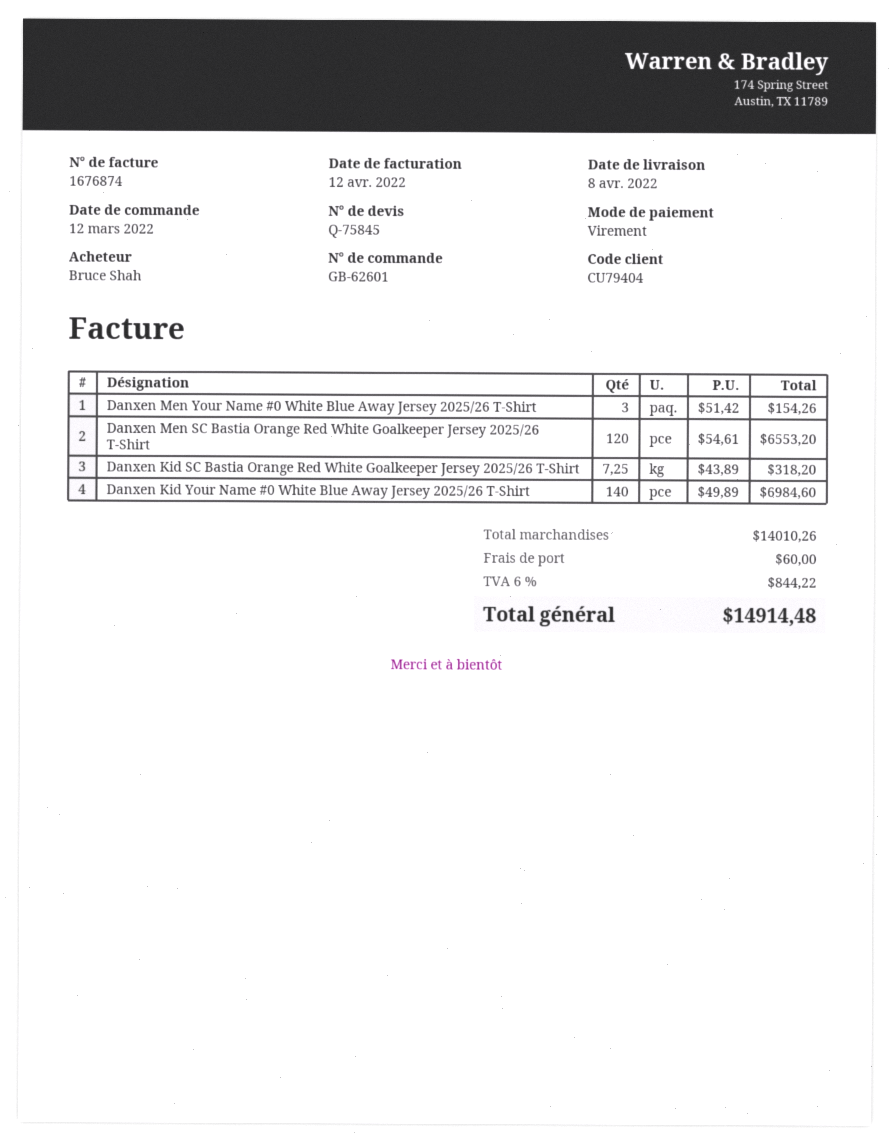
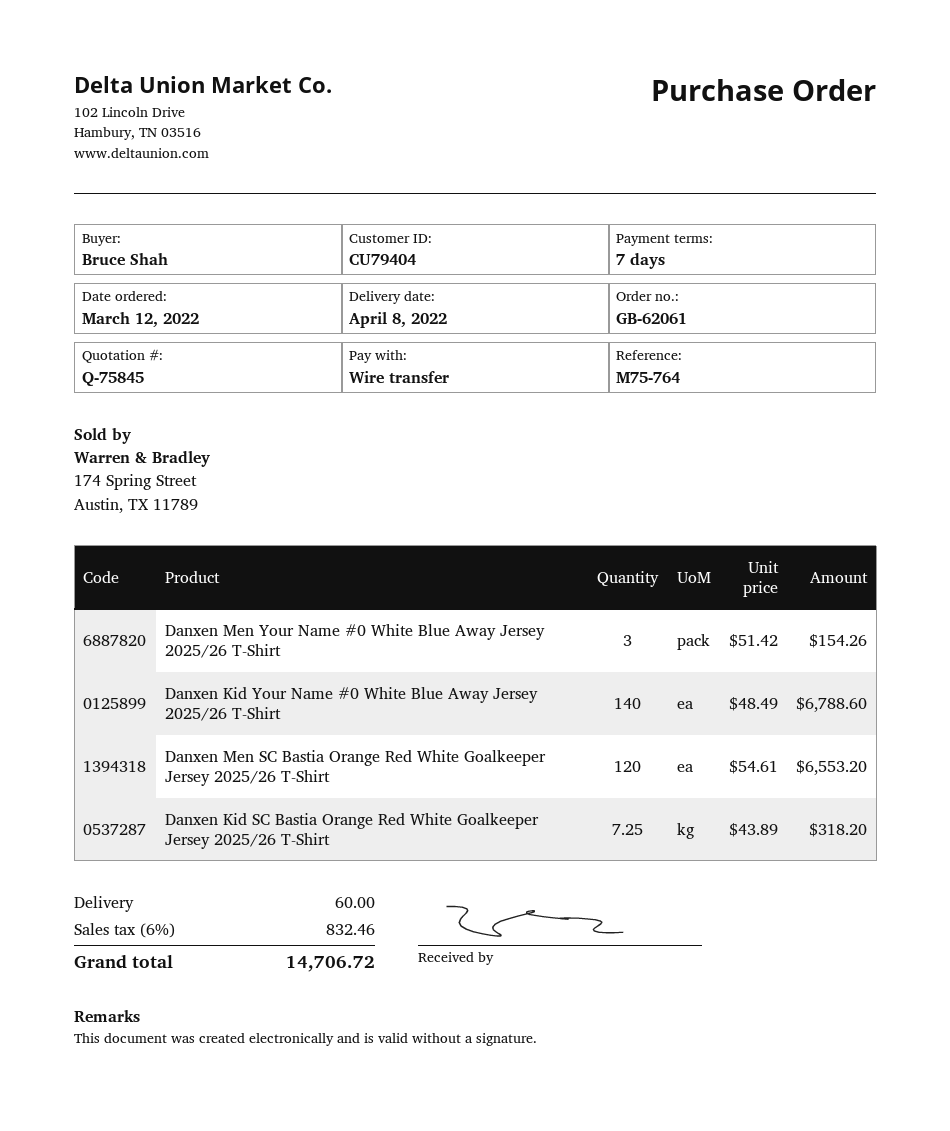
order number: GB-62601 -> GB-62061
Danxen Kid Your Name #0 White Blue Away Jersey 2025/26 T-Shirt: 140 x 49.89 = 6984.60 -> 140 x 48.49 = 6788.60
tax: 6% = 844.22 -> 6% = 832.46
total: 14914.48 -> 14706.72

